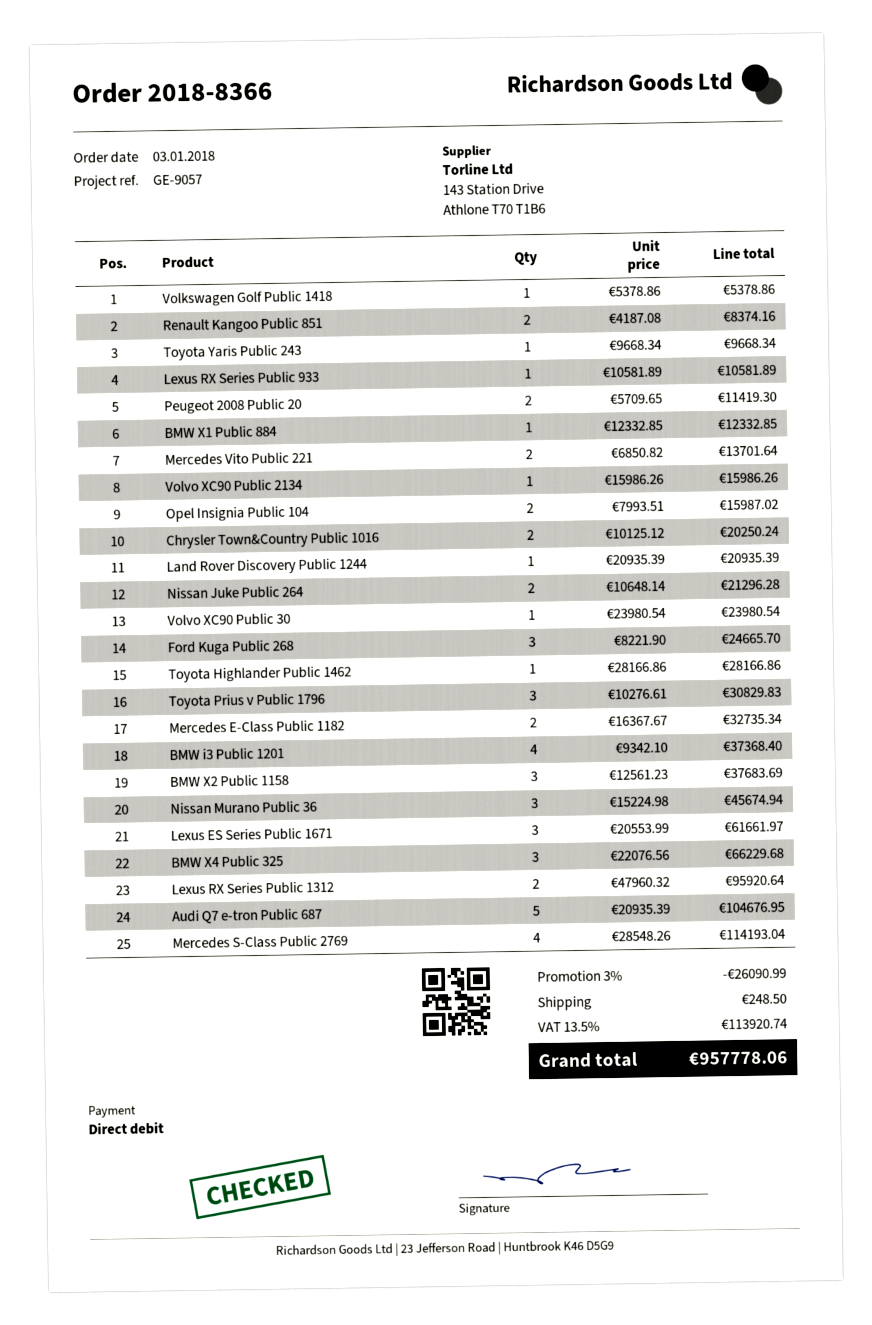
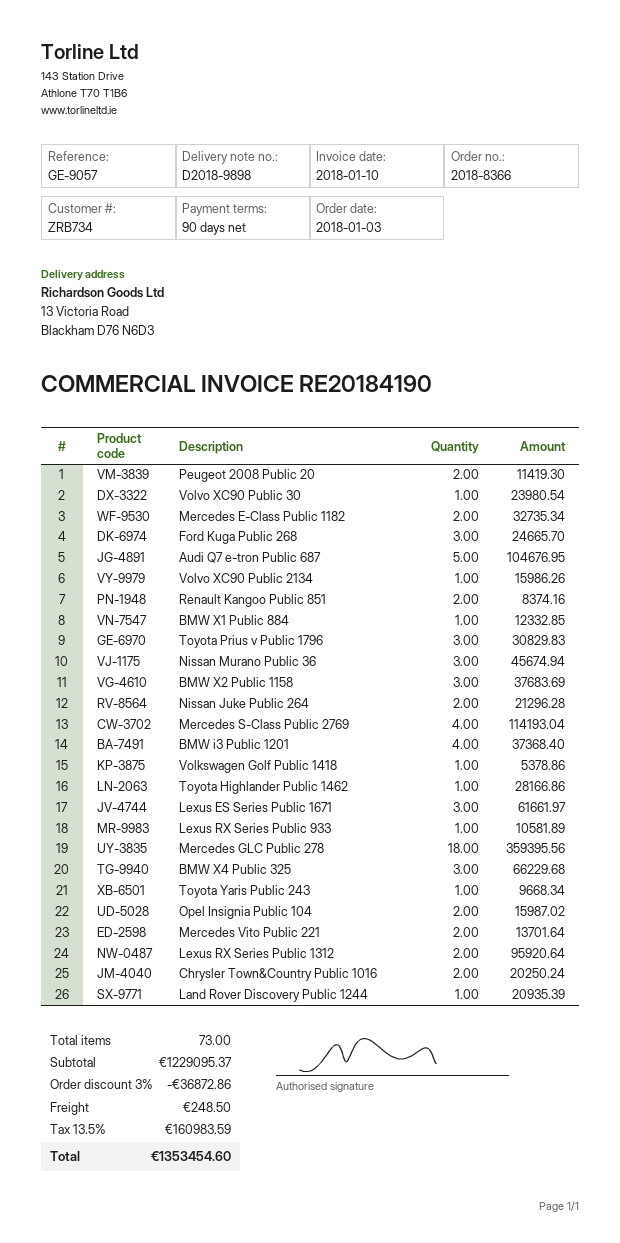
Mercedes GLC Public 278: none -> 18 for 359395.56
discount: 3% = 26090.99 -> 3% = 36872.86
tax: 13.5% = 113920.74 -> 13.5% = 160983.59
total: 957778.06 -> 1353454.60

